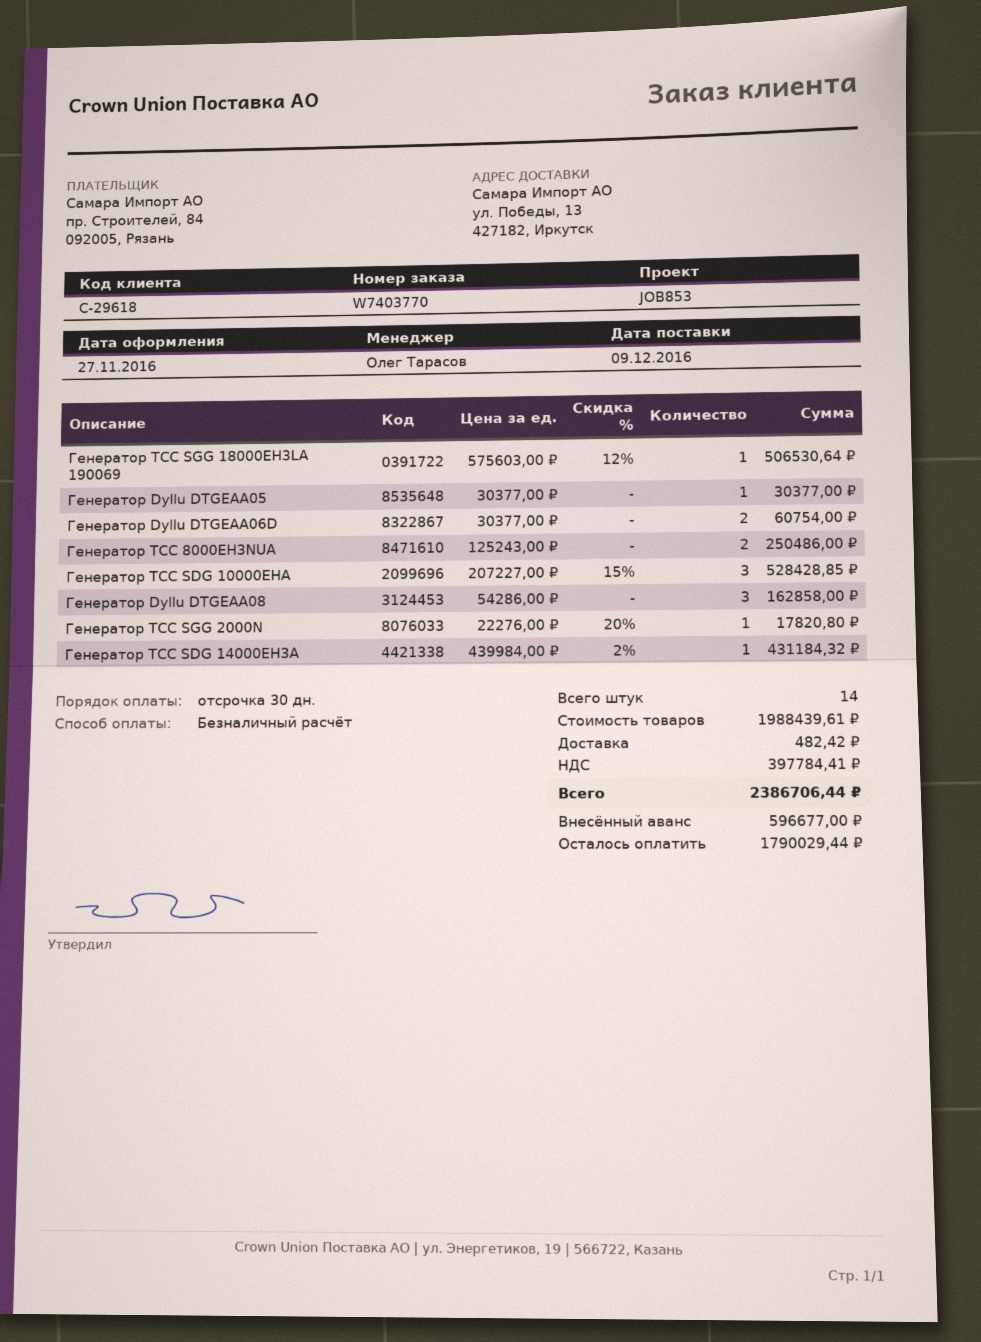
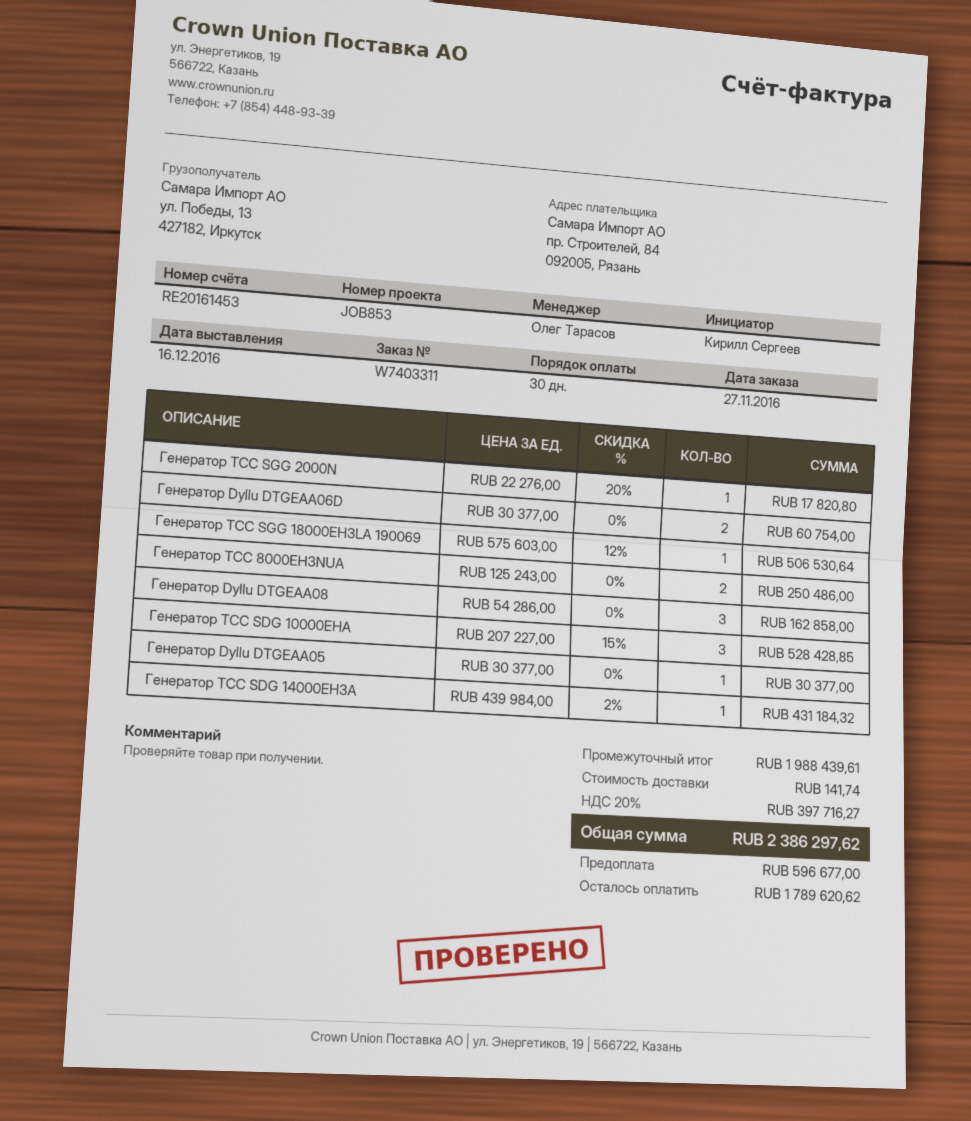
order number: W7403770 -> W7403311
shipping: 482.42 -> 141.74
tax: 397784.41 -> 397716.27
total: 2386706.44 -> 2386297.62
balance: 1790029.44 -> 1789620.62

